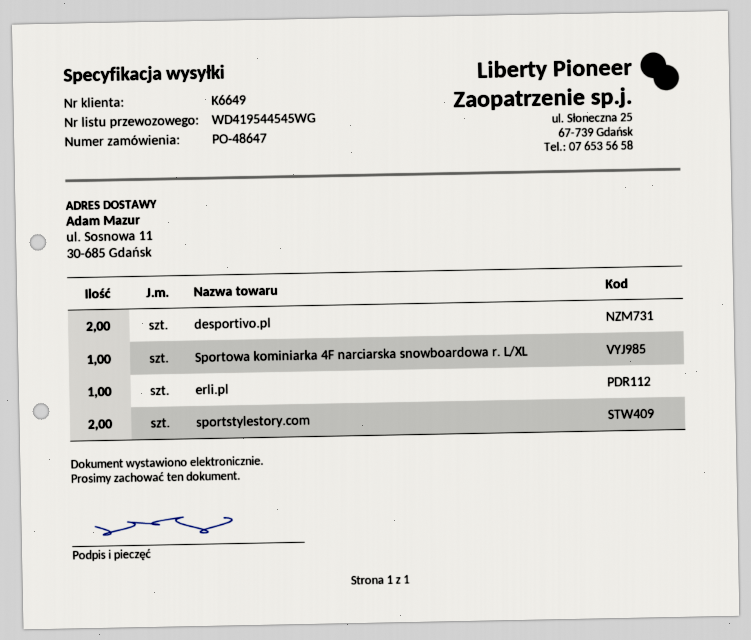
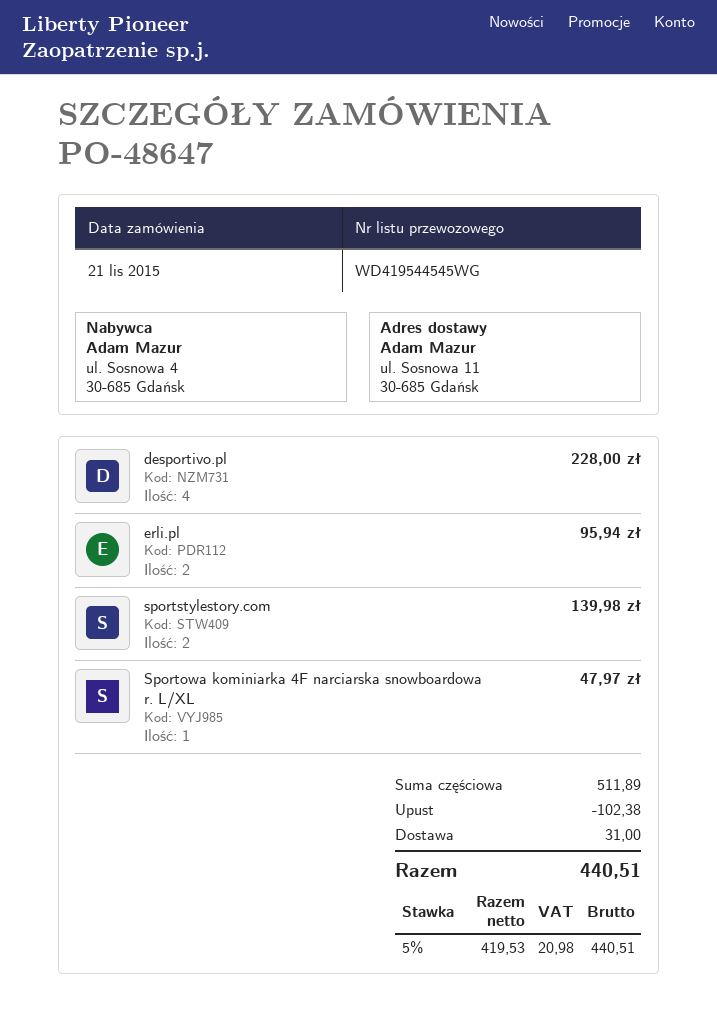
desportivo.pl: 2 -> 4
erli.pl: 1 -> 2

